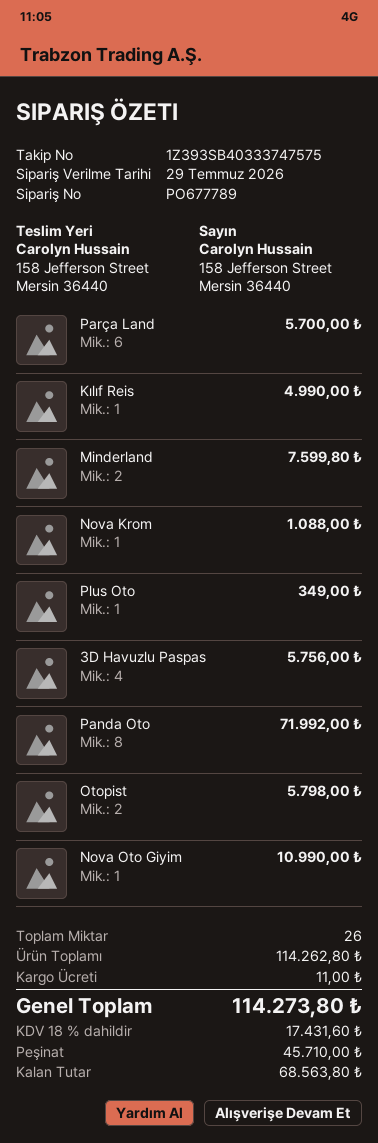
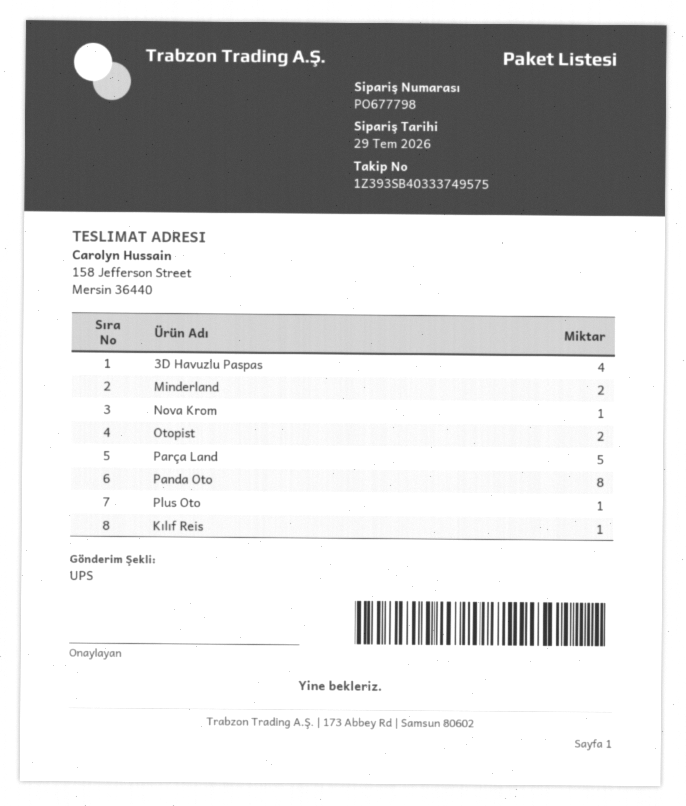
order number: PO677789 -> PO677798
tracking number: 1Z393SB40333747575 -> 1Z393SB40333749575
Parça Land: 6 -> 5
Nova Oto Giyim: 1 -> none

